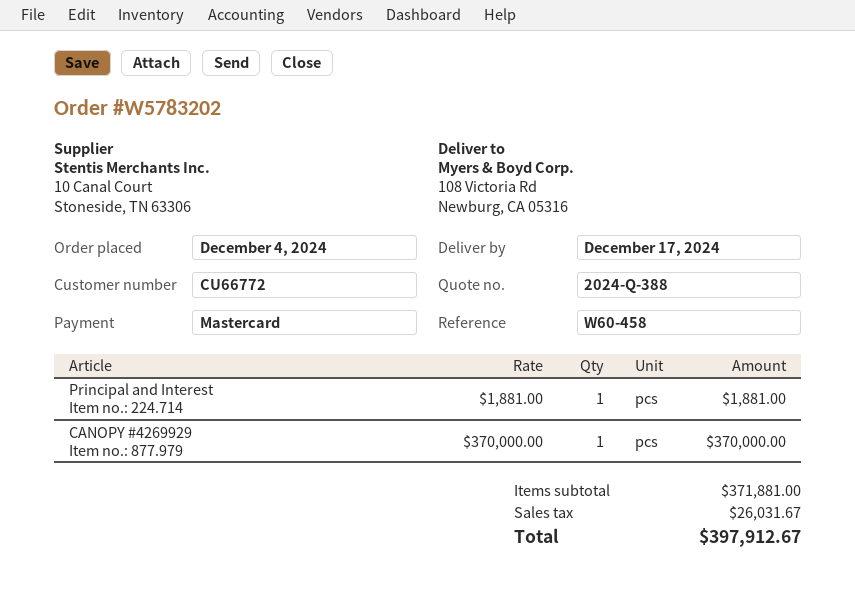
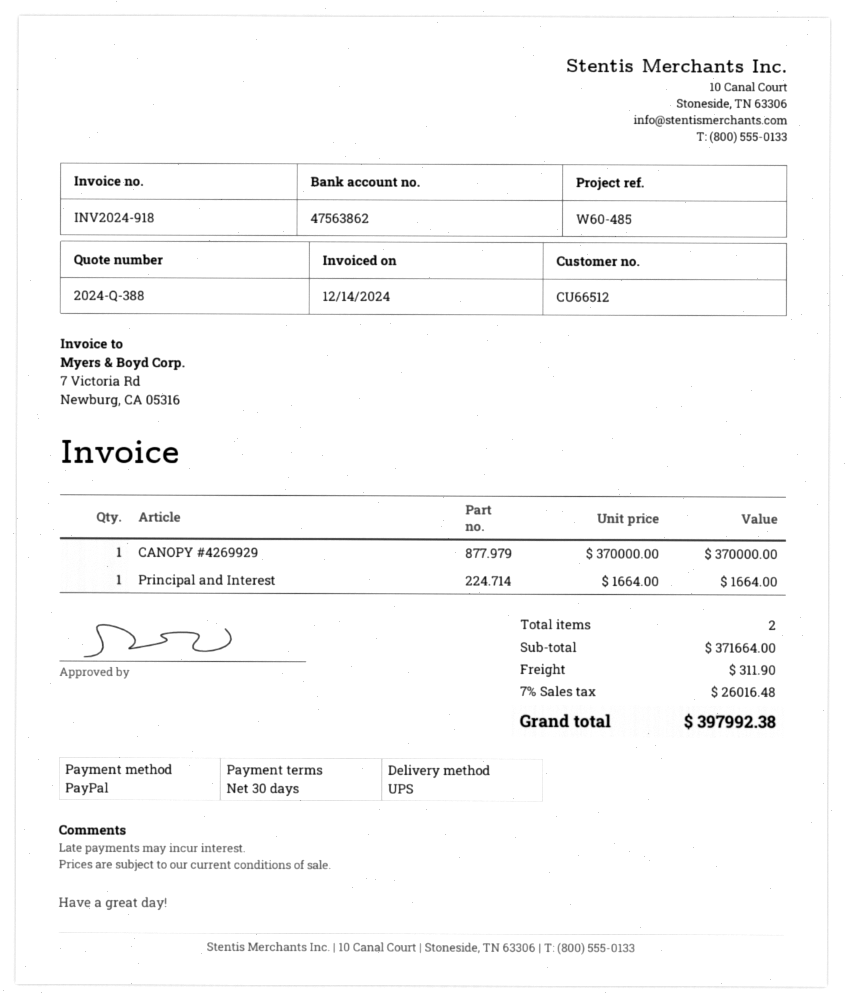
customer number: CU66772 -> CU66512
reference: W60-458 -> W60-485
payment method: Mastercard -> PayPal
Principal and Interest: 1 x 1881.00 = 1881.00 -> 1 x 1664.00 = 1664.00
subtotal: 371881.00 -> 371664.00
shipping: none -> 311.90
tax: 26031.67 -> 26016.48
total: 397912.67 -> 397992.38

